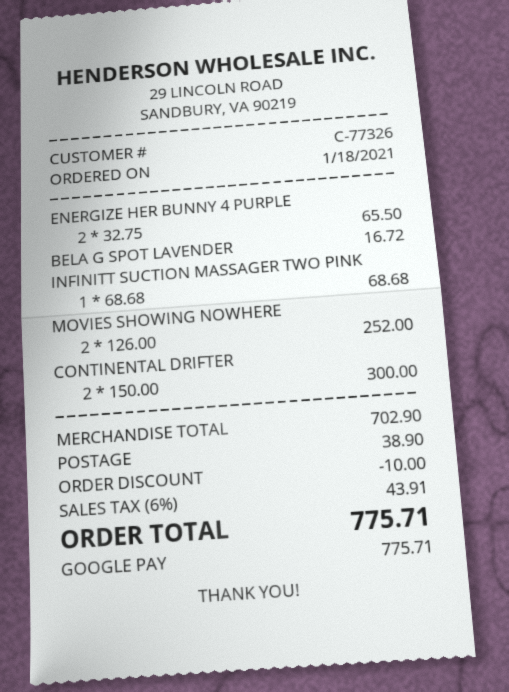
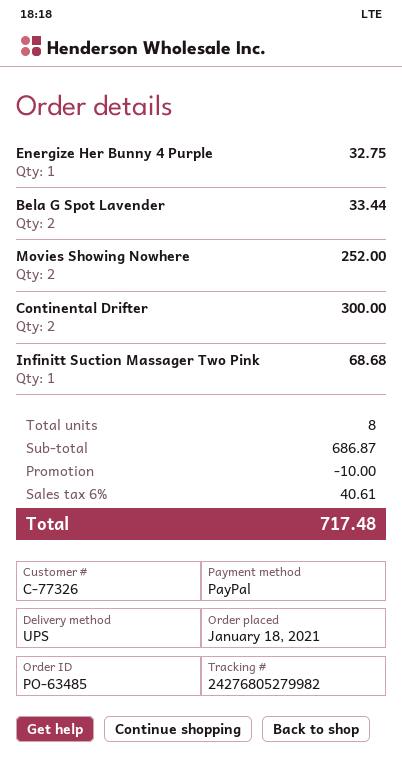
payment method: Google Pay -> PayPal
ENERGIZE HER BUNNY 4 PURPLE: 2 for 65.50 -> 1 for 32.75
BELA G SPOT LAVENDER: 1 for 16.72 -> 2 for 33.44
subtotal: 702.90 -> 686.87
shipping: 38.90 -> none
tax: 6% = 43.91 -> 6% = 40.61
total: 775.71 -> 717.48

